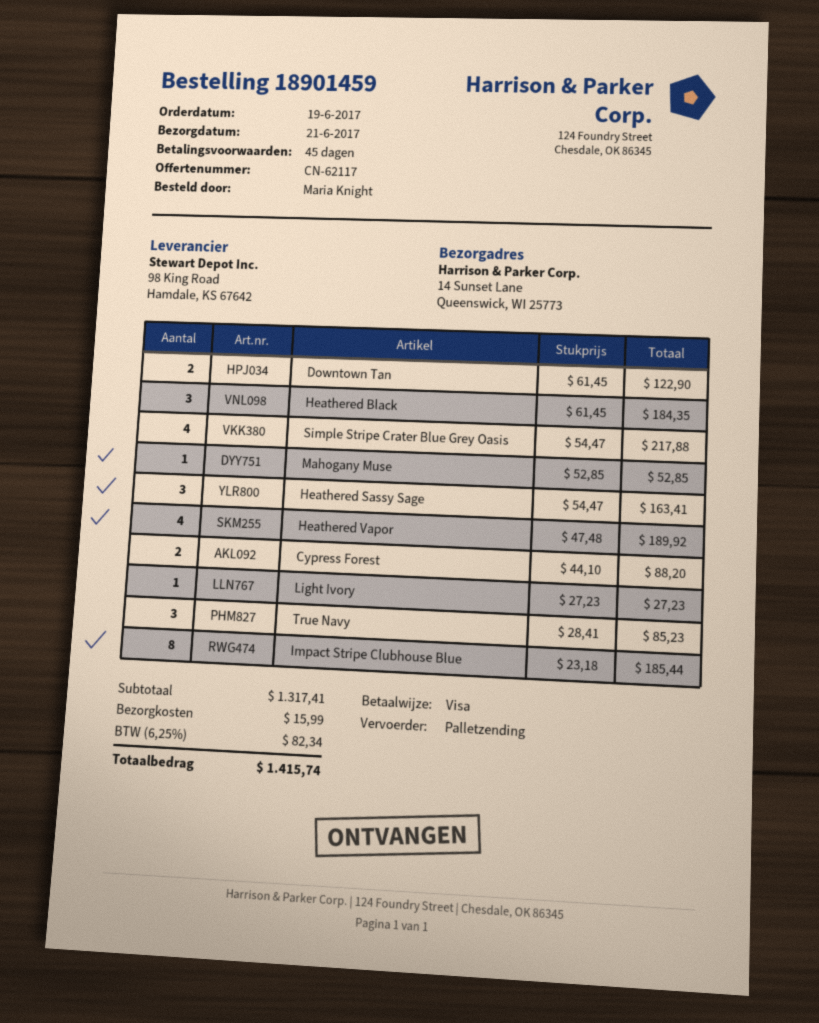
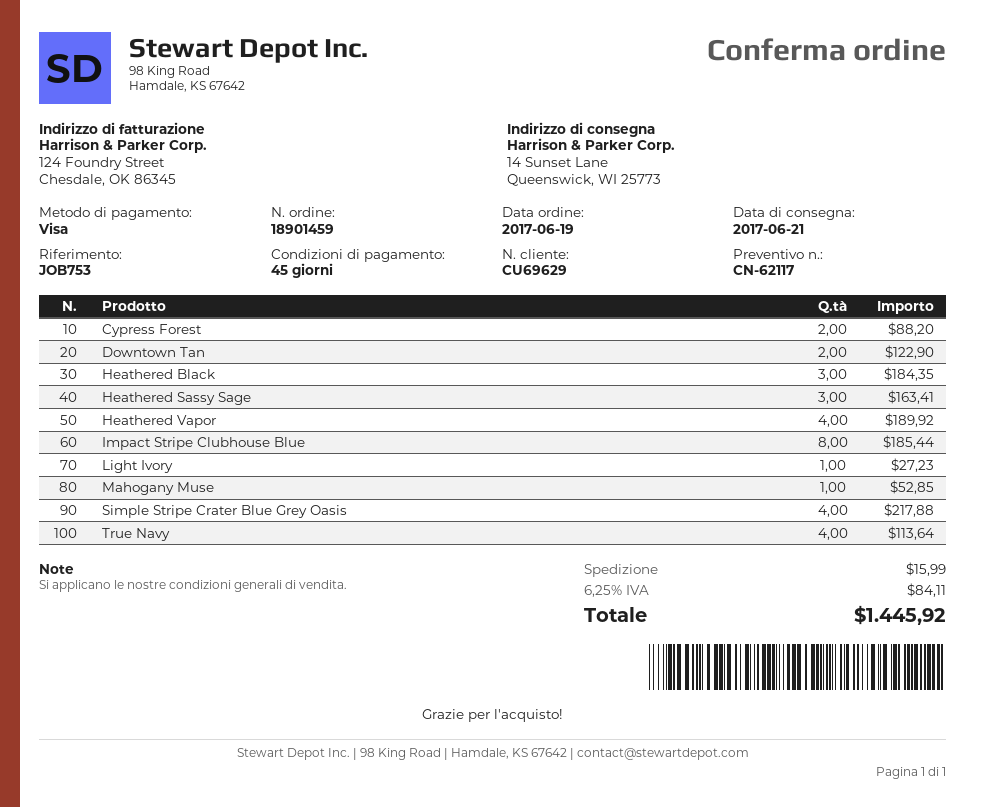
True Navy: 3 for 85.23 -> 4 for 113.64
tax: 6.25% = 82.34 -> 6.25% = 84.11
total: 1415.74 -> 1445.92

